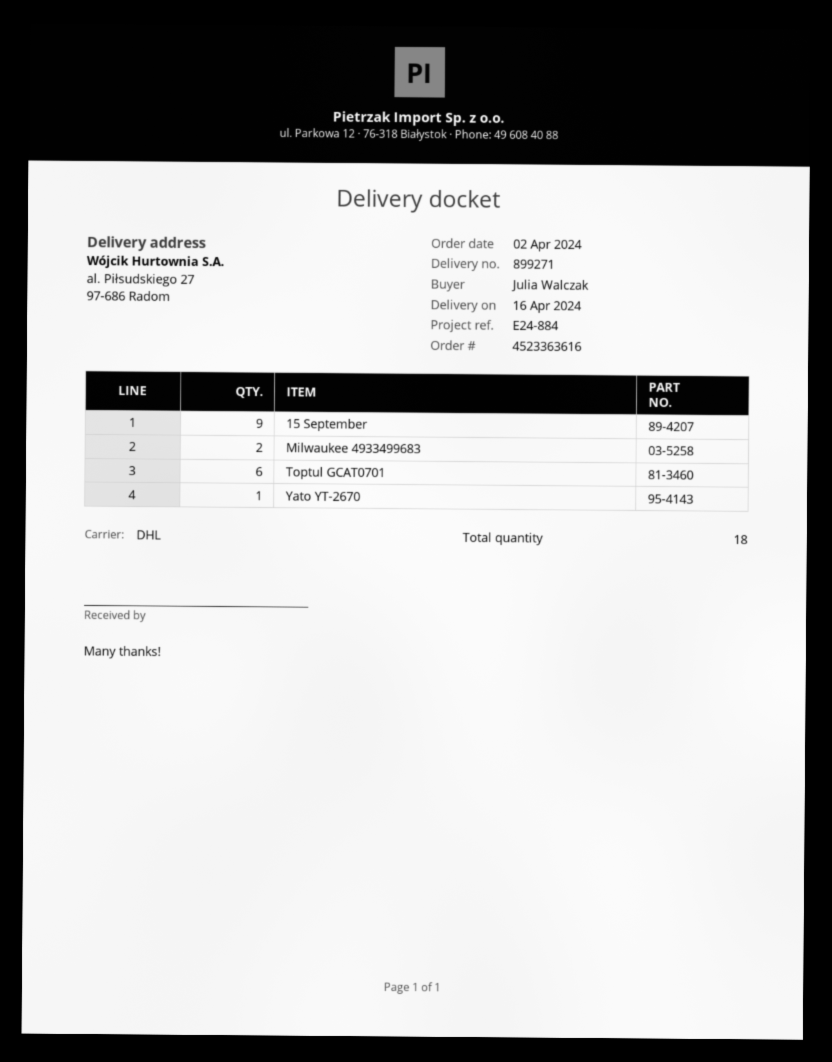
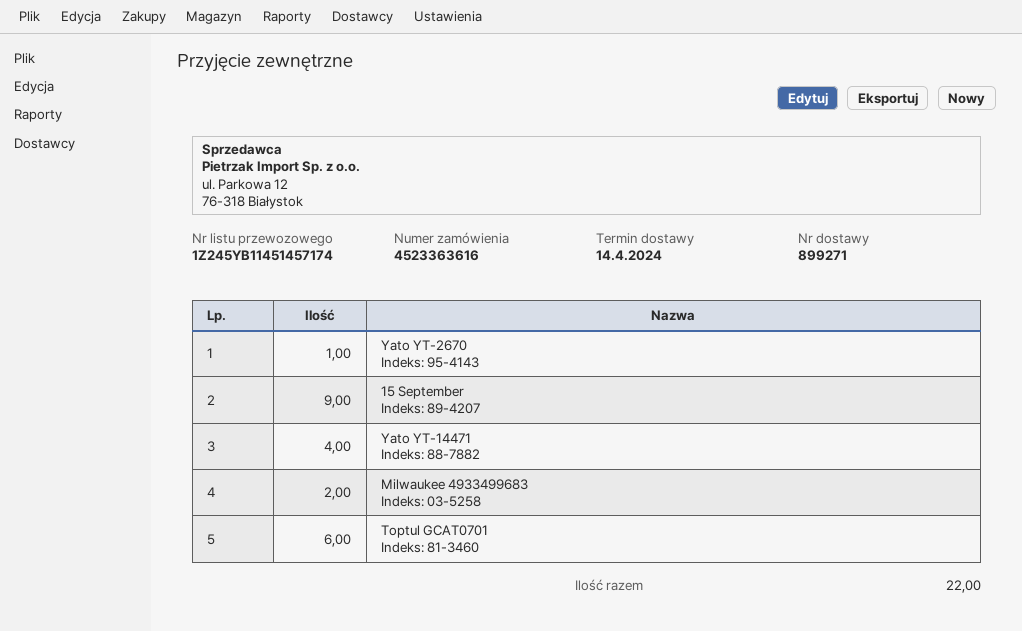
delivery date: 2024-04-16 -> 2024-04-14
Yato YT-14471: none -> 4
total quantity: 18 -> 22

